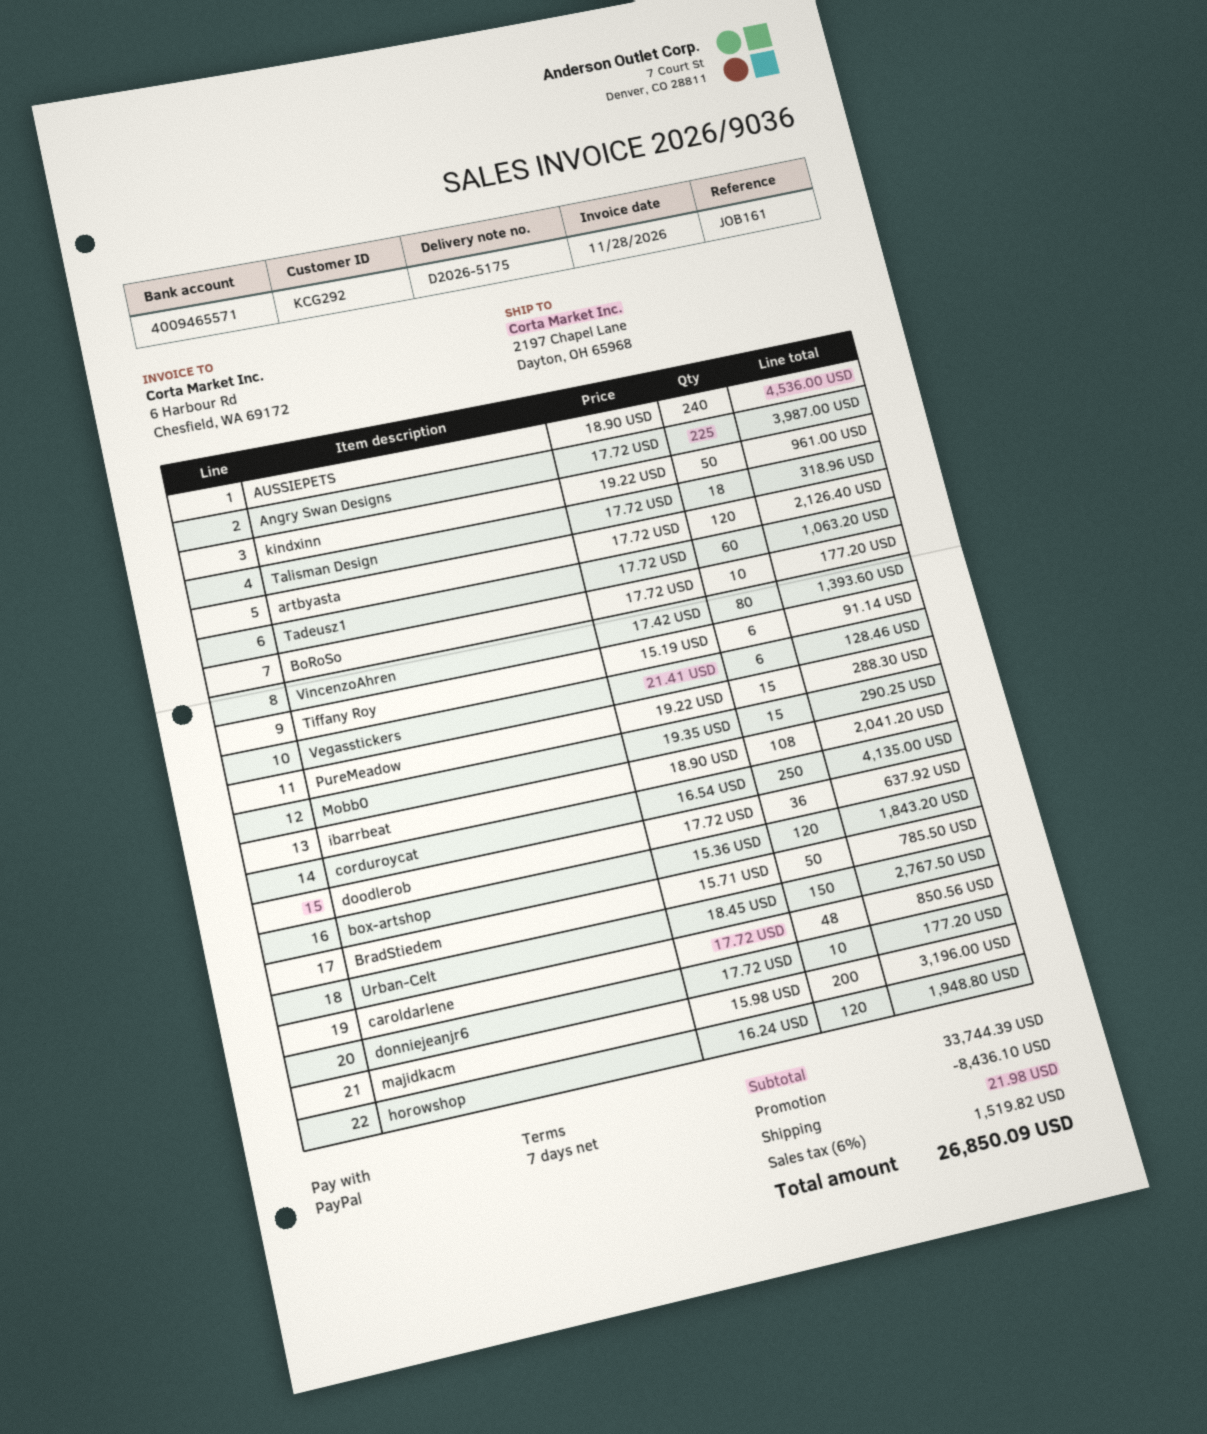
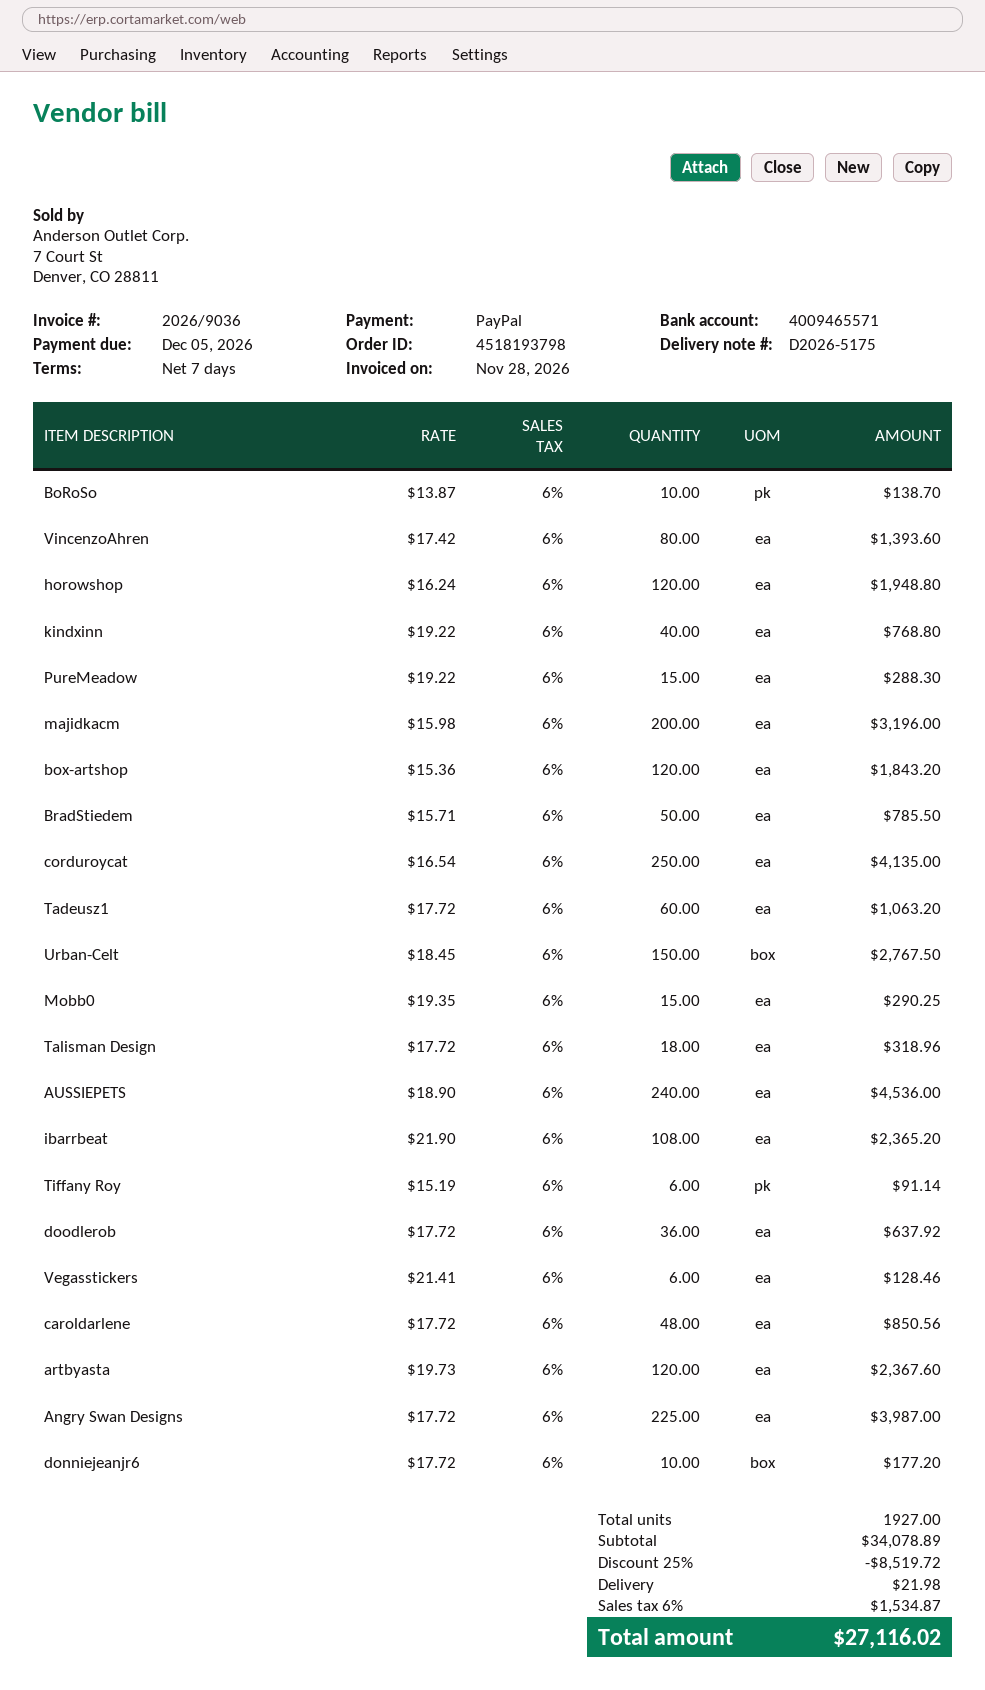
kindxinn: 50 x 19.22 = 961.00 -> 40 x 19.22 = 768.80
artbyasta: 120 x 17.72 = 2126.40 -> 120 x 19.73 = 2367.60
BoRoSo: 10 x 17.72 = 177.20 -> 10 x 13.87 = 138.70
ibarrbeat: 108 x 18.90 = 2041.20 -> 108 x 21.90 = 2365.20
subtotal: 33744.39 -> 34078.89
discount: 8436.10 -> 8519.72
tax: 6% = 1519.82 -> 6% = 1534.87
total: 26850.09 -> 27116.02

